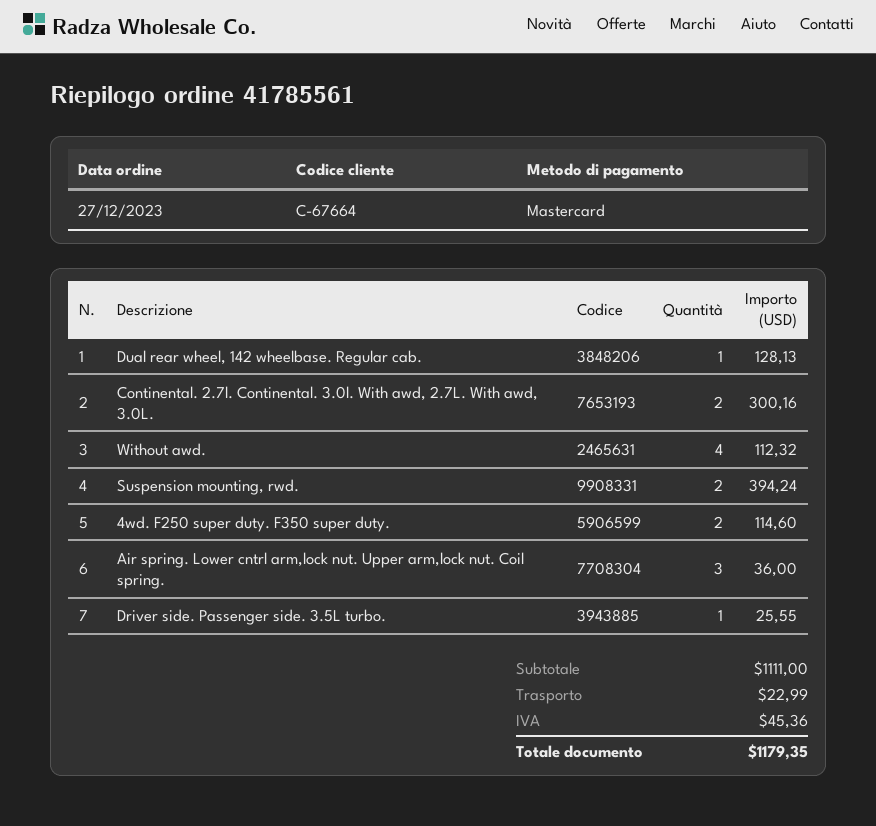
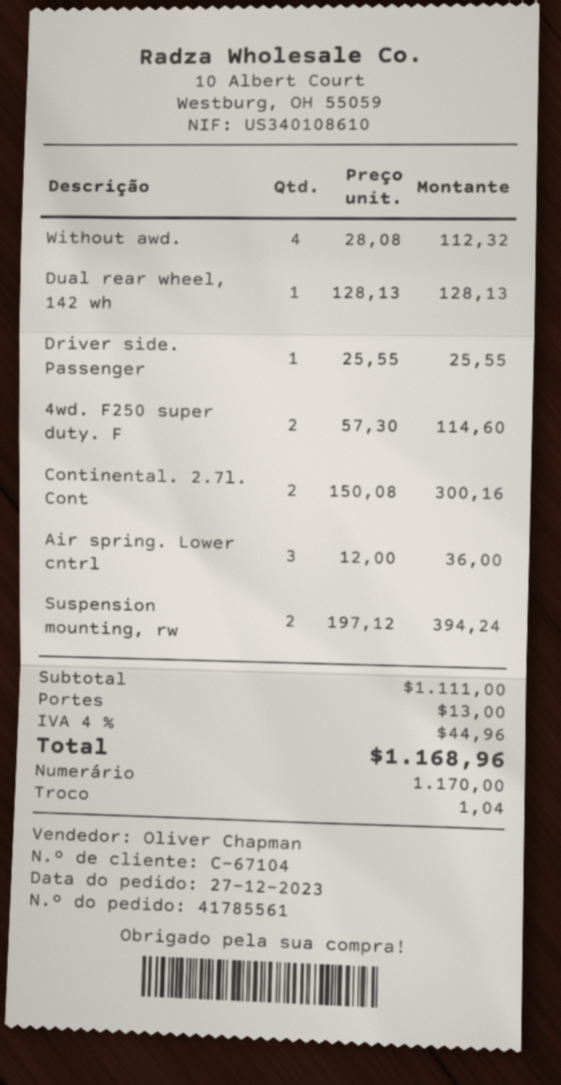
customer number: C-67664 -> C-67104
payment method: Mastercard -> cash
shipping: 22.99 -> 13.00
tax: 45.36 -> 44.96
total: 1179.35 -> 1168.96

